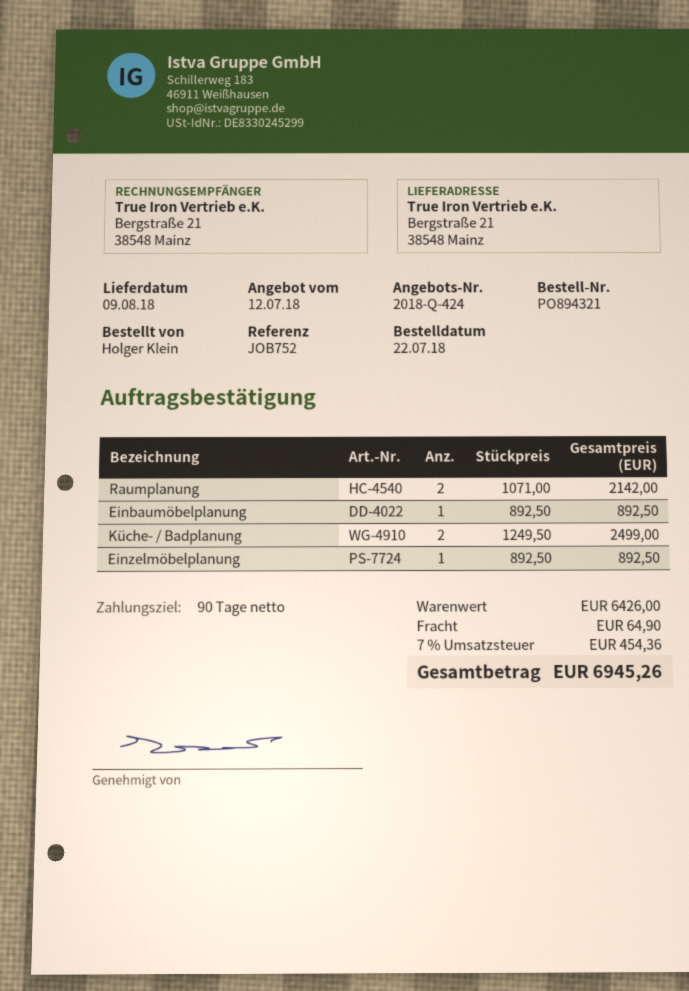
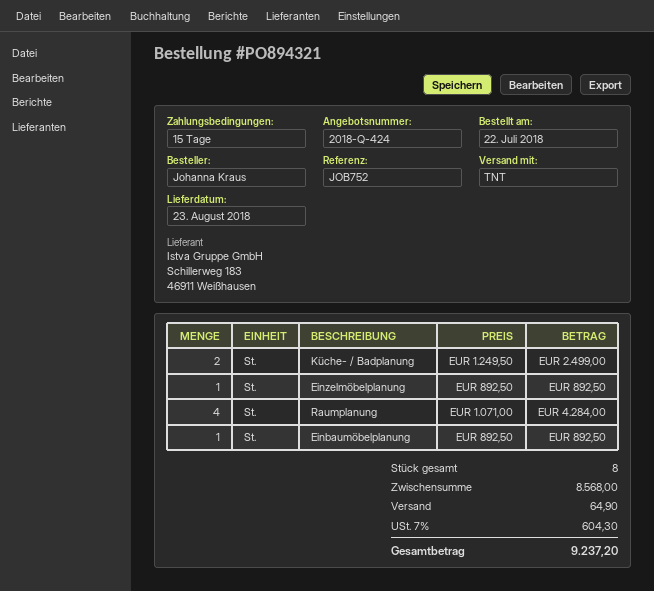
delivery date: 2018-08-09 -> 2018-08-23
payment terms: 90 days -> 15 days
ordered by: Holger Klein -> Johanna Kraus
Raumplanung: 2 x 1071.00 = 2142.00 -> 4 x 1071.00 = 4284.00
subtotal: 6426.00 -> 8568.00
tax: 7% = 454.36 -> 7% = 604.30
total: 6945.26 -> 9237.20

